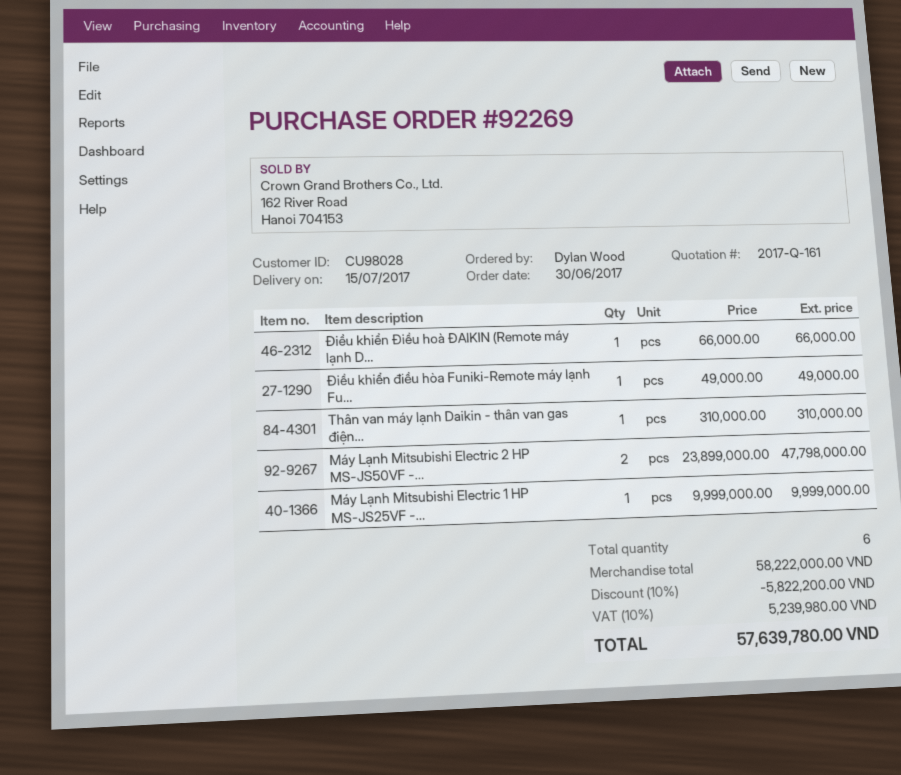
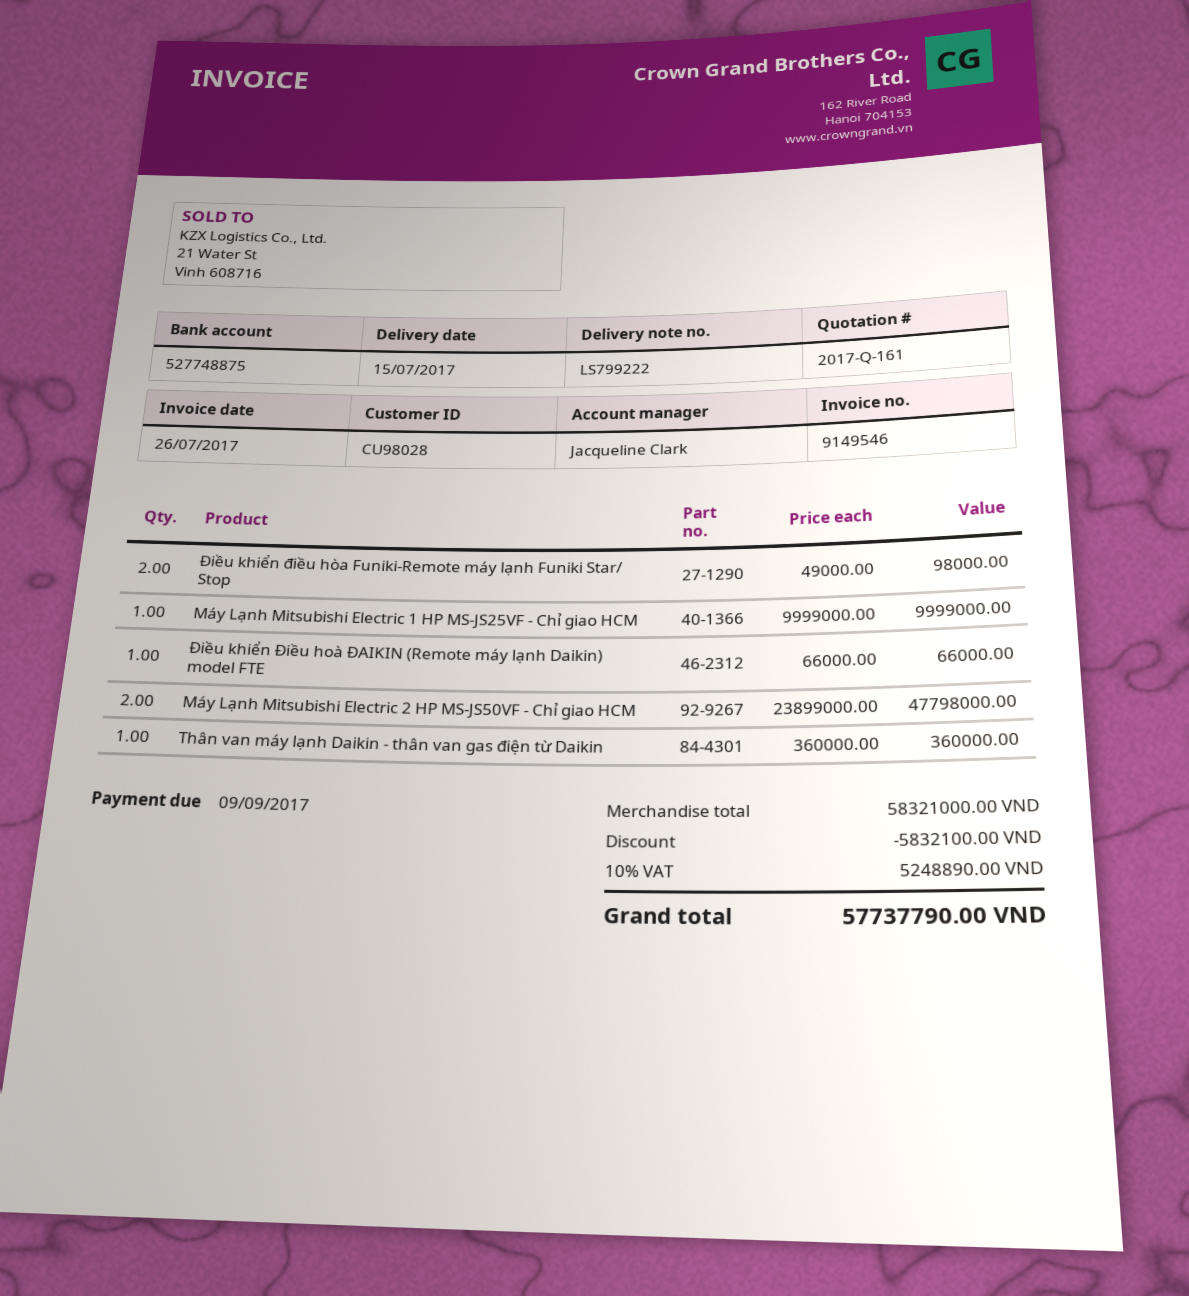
Điều khiển điều hòa Funiki-Remote máy lạnh Fu...: 1 x 49000.00 = 49000.00 -> 2 x 49000.00 = 98000.00
Thân van máy lạnh Daikin - thân van gas điện...: 1 x 310000.00 = 310000.00 -> 1 x 360000.00 = 360000.00
subtotal: 58222000.00 -> 58321000.00
discount: 5822200.00 -> 5832100.00
tax: 10% = 5239980.00 -> 10% = 5248890.00
total: 57639780.00 -> 57737790.00

